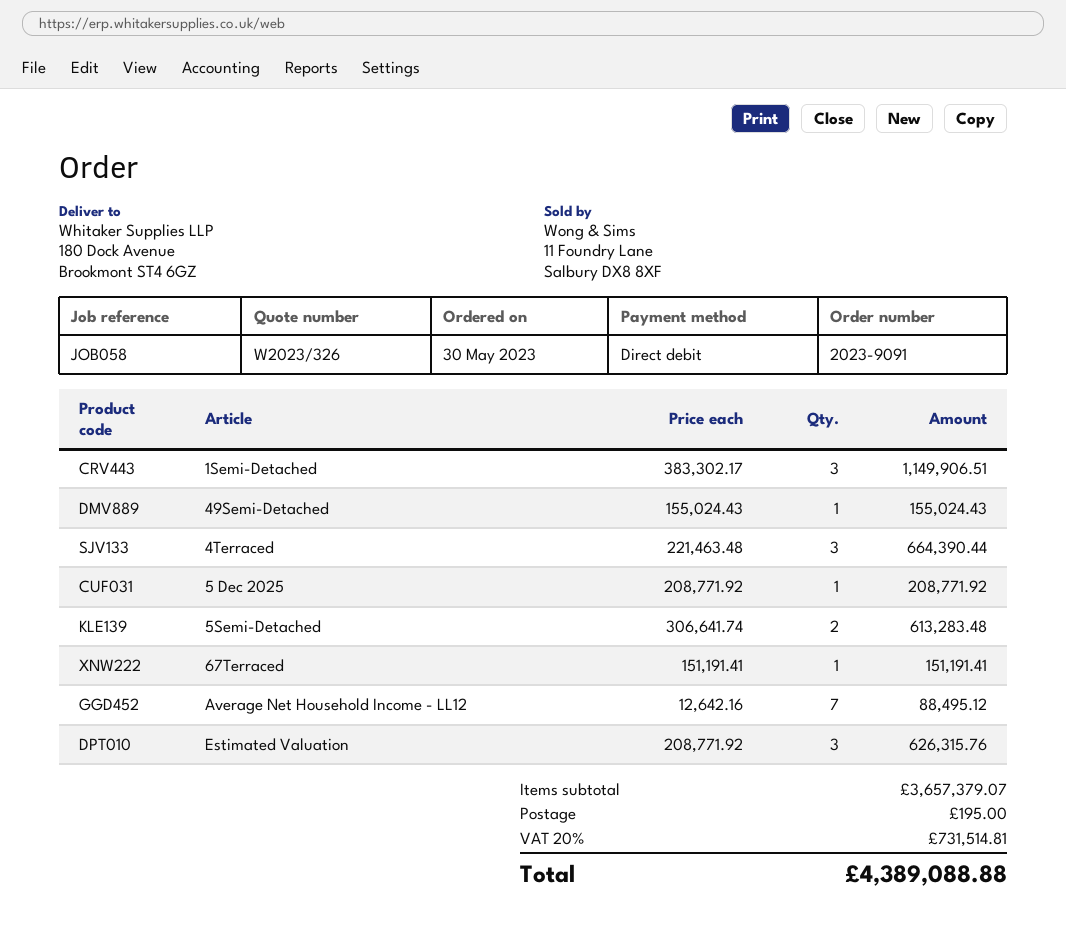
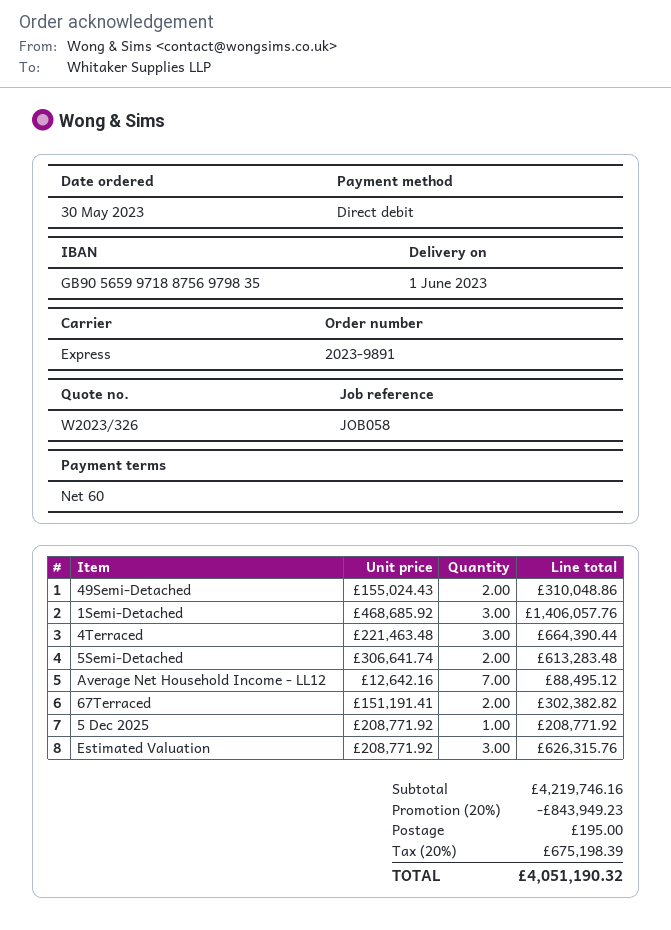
order number: 2023-9091 -> 2023-9891
1Semi-Detached: 3 x 383302.17 = 1149906.51 -> 3 x 468685.92 = 1406057.76
49Semi-Detached: 1 x 155024.43 = 155024.43 -> 2 x 155024.43 = 310048.86
67Terraced: 1 x 151191.41 = 151191.41 -> 2 x 151191.41 = 302382.82
subtotal: 3657379.07 -> 4219746.16
discount: none -> 20% = 843949.23
tax: 20% = 731514.81 -> 20% = 675198.39
total: 4389088.88 -> 4051190.32

